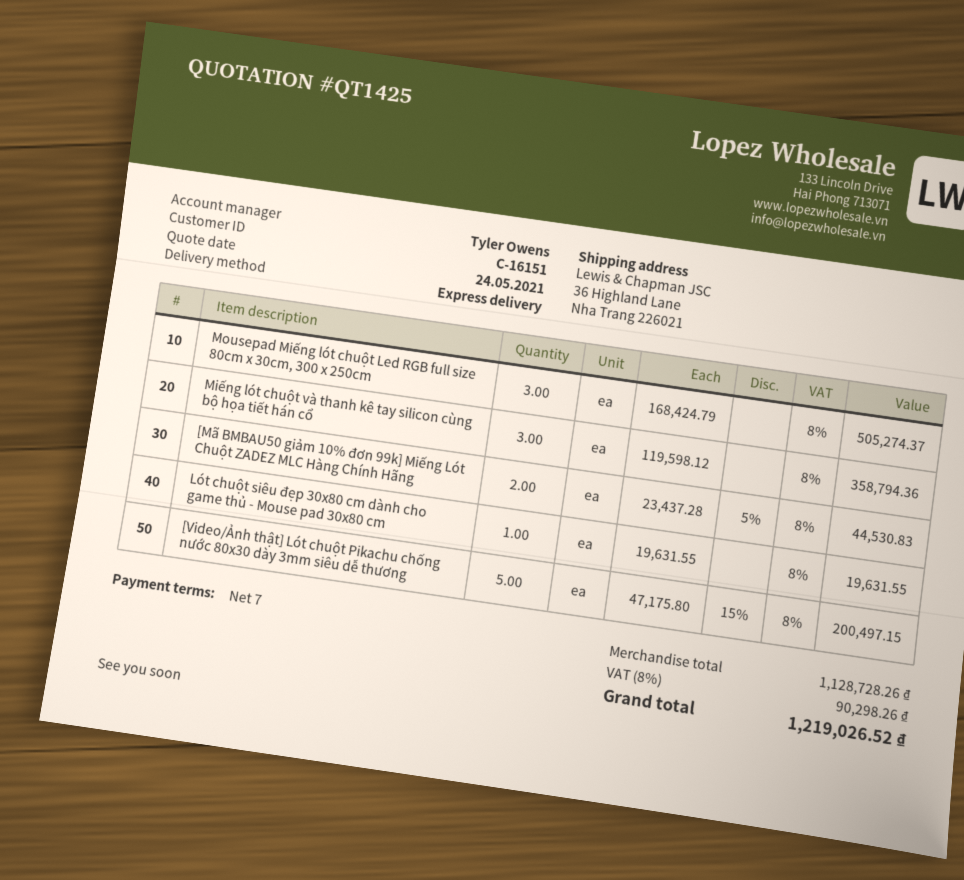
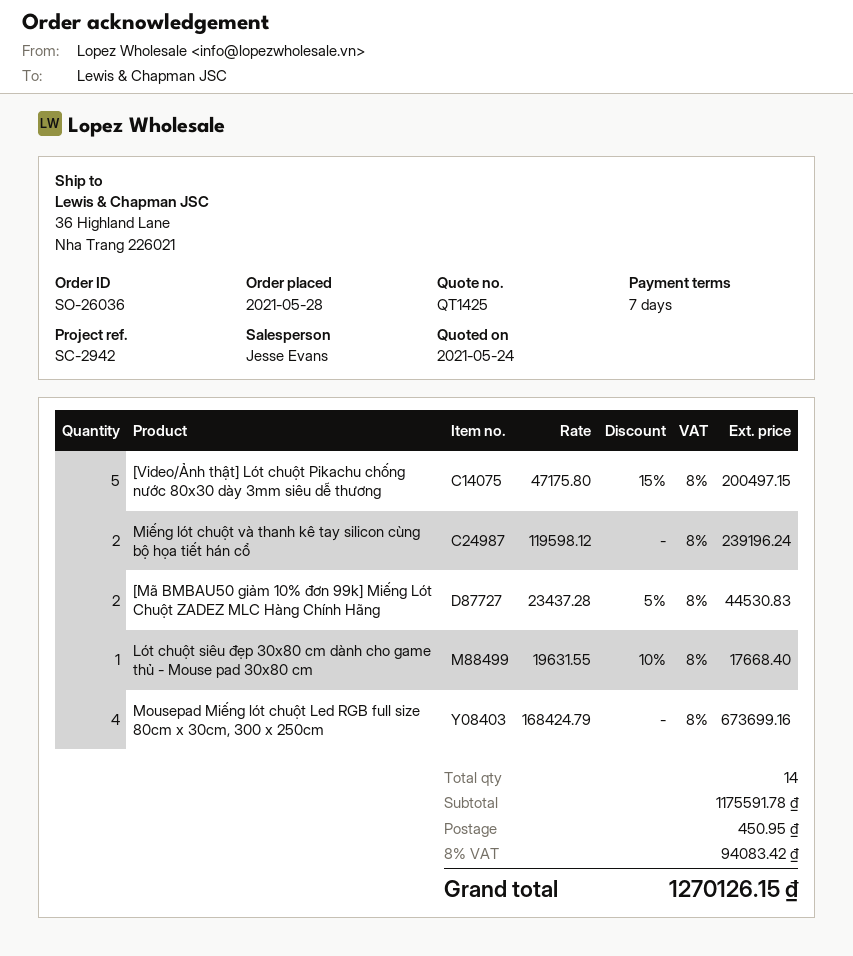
sales rep: Tyler Owens -> Jesse Evans
Mousepad Miếng lót chuột Led RGB full size 80cm x 30cm, 300 x 250cm: 3 x 168424.79 = 505274.37 -> 4 x 168424.79 = 673699.16
Miếng lót chuột và thanh kê tay silicon cùng bộ họa tiết hán cổ: 3 x 119598.12 = 358794.36 -> 2 x 119598.12 = 239196.24
Lót chuột siêu đẹp 30x80 cm dành cho game thủ - Mouse pad 30x80 cm: 1 x 19631.55 = 19631.55 -> 1 x 19631.55 - 10% = 17668.40
subtotal: 1128728.26 -> 1175591.78
shipping: none -> 450.95
tax: 8% = 90298.26 -> 8% = 94083.42
total: 1219026.52 -> 1270126.15

